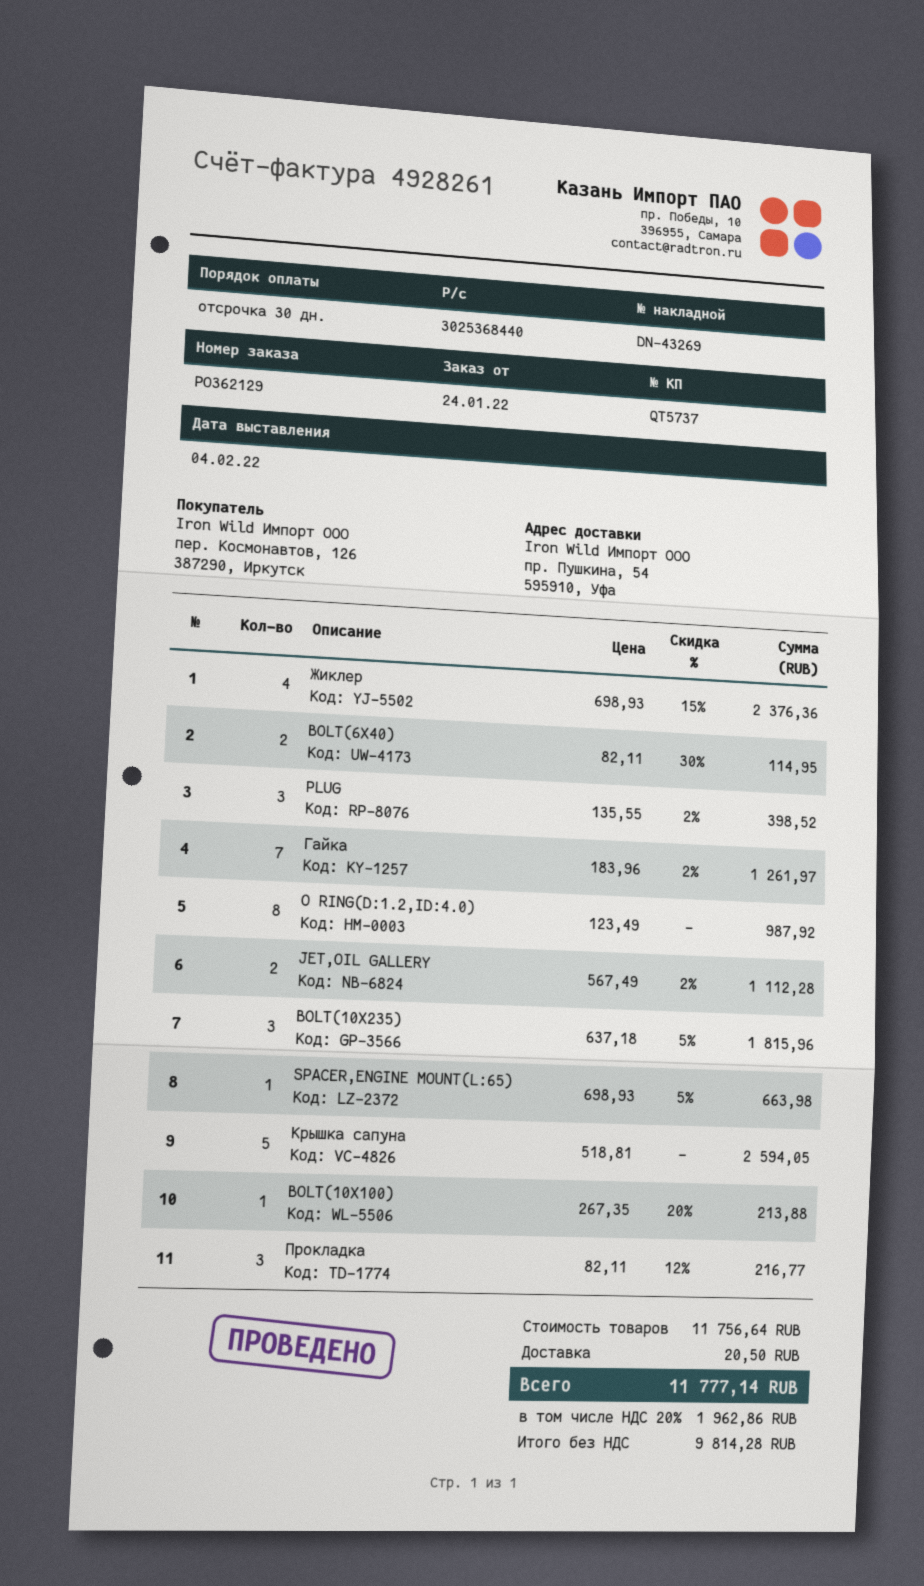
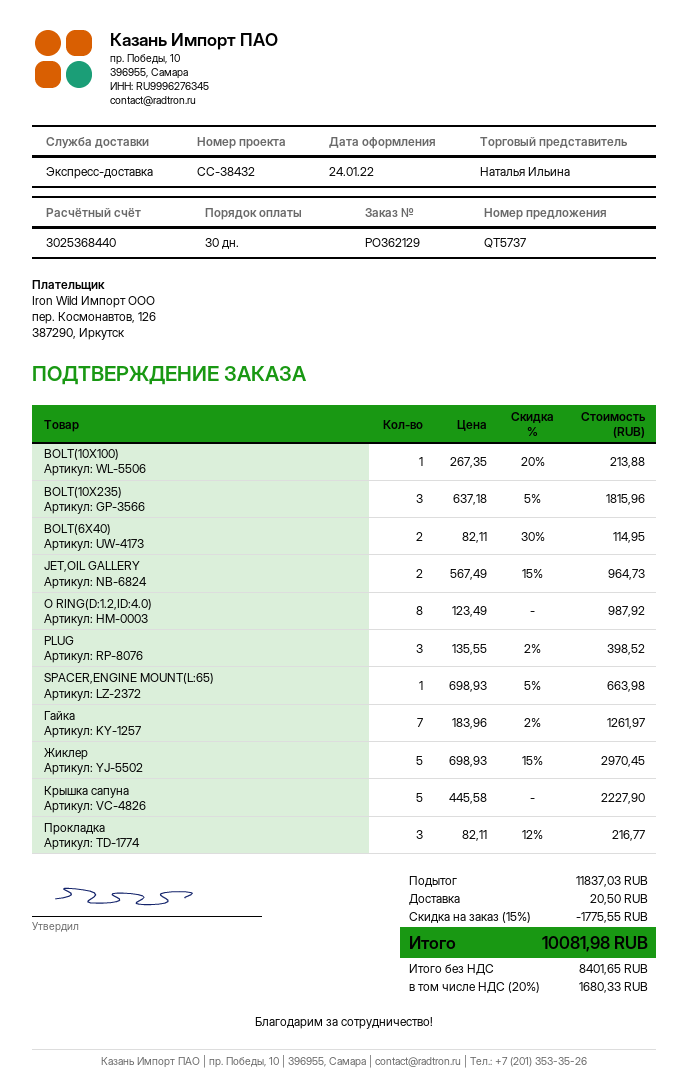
Жиклер: 4 x 698.93 - 15% = 2376.36 -> 5 x 698.93 - 15% = 2970.45
JET,OIL GALLERY: 2 x 567.49 - 2% = 1112.28 -> 2 x 567.49 - 15% = 964.73
Крышка сапуна: 5 x 518.81 = 2594.05 -> 5 x 445.58 = 2227.90
subtotal: 11756.64 -> 11837.03
discount: none -> 15% = 1775.55
net: 9814.28 -> 8401.65
tax: 20% = 1962.86 -> 20% = 1680.33
total: 11777.14 -> 10081.98

